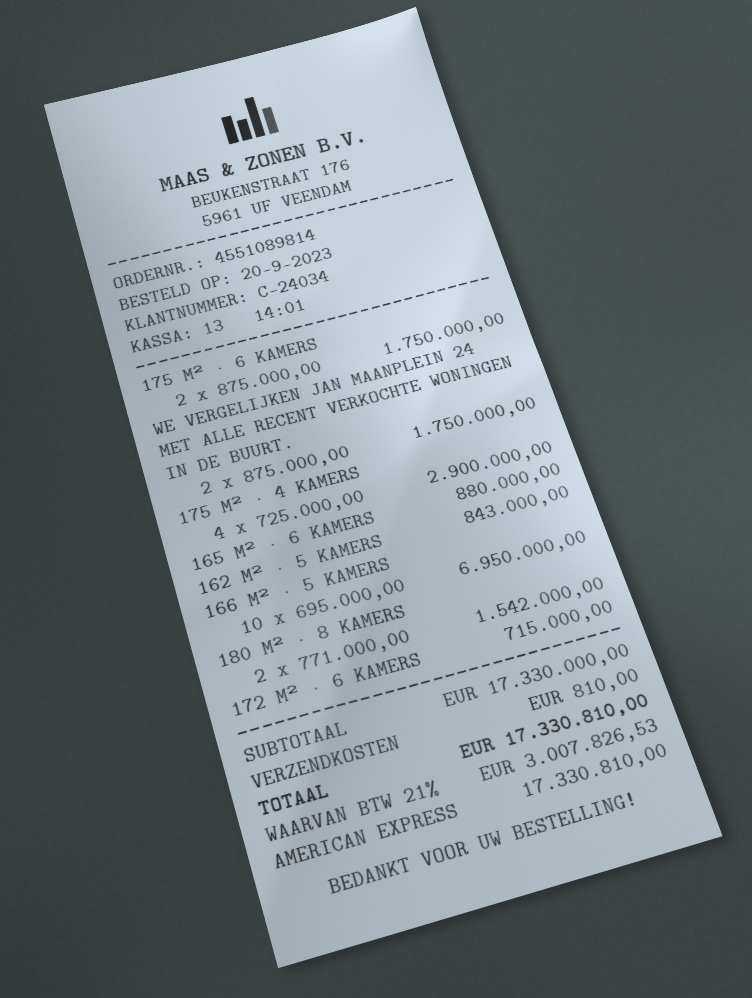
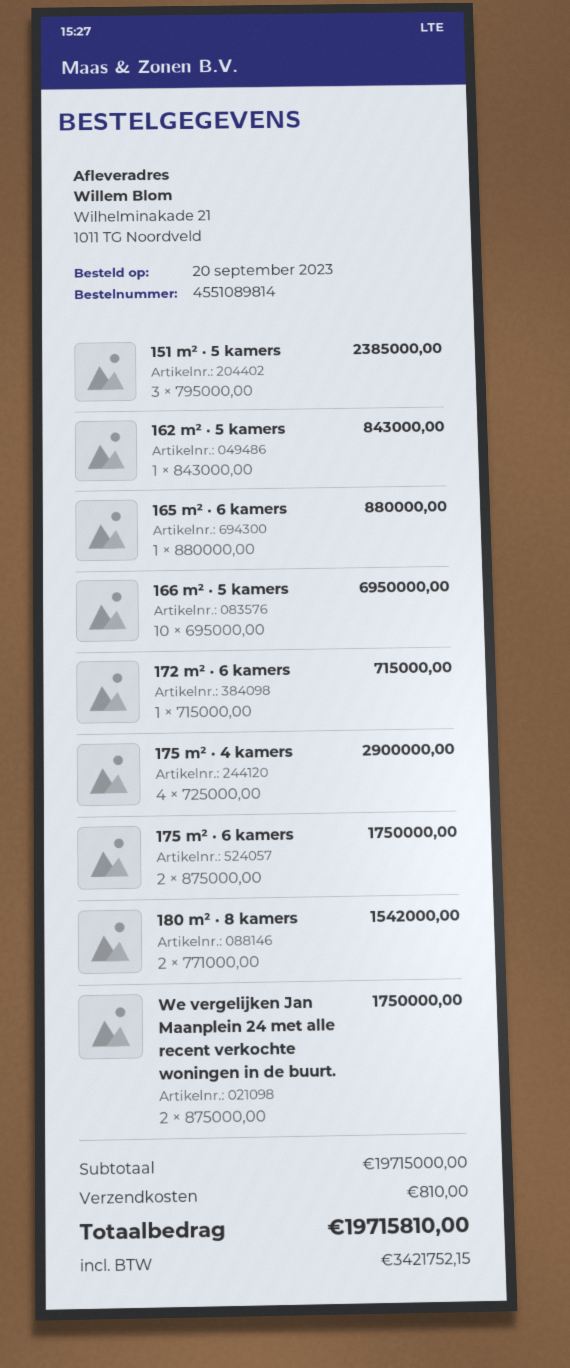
151 m² · 5 kamers: none -> 3 x 795000.00 = 2385000.00
subtotal: 17330000.00 -> 19715000.00
tax: 3007826.53 -> 3421752.15
total: 17330810.00 -> 19715810.00

